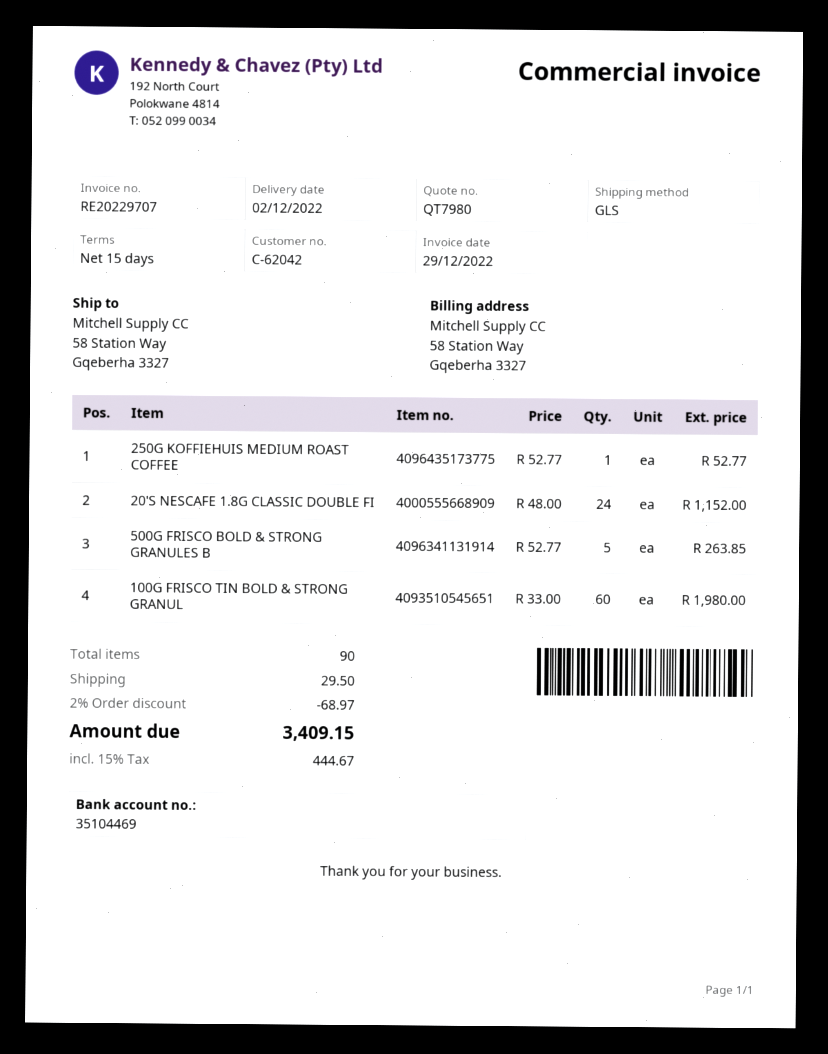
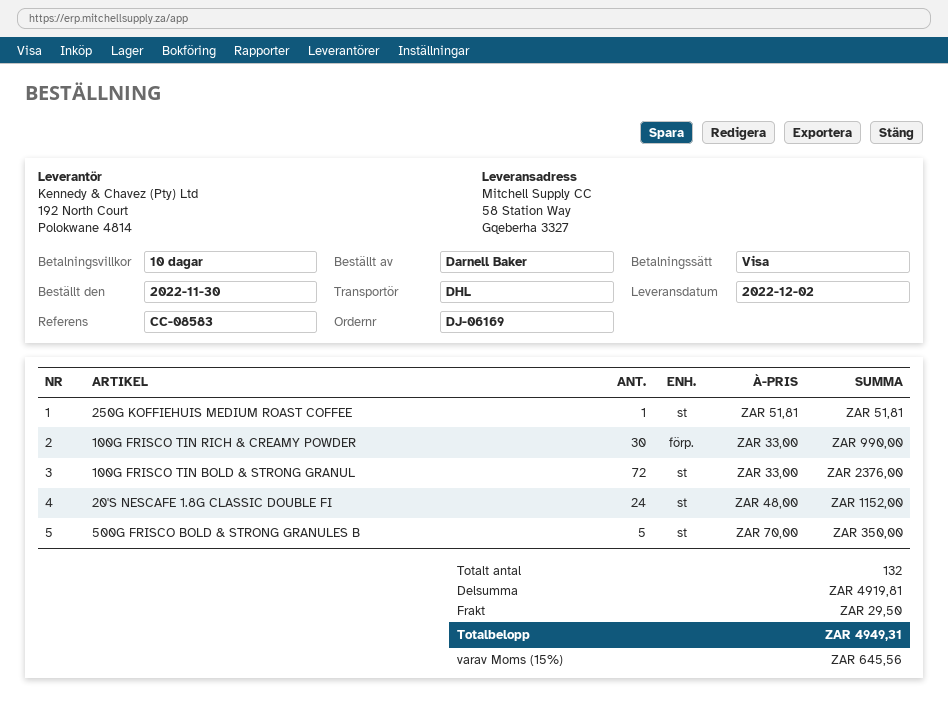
payment terms: 15 days -> 10 days
shipping method: GLS -> DHL
250G KOFFIEHUIS MEDIUM ROAST COFFEE: 1 x 52.77 = 52.77 -> 1 x 51.81 = 51.81
500G FRISCO BOLD & STRONG GRANULES B: 5 x 52.77 = 263.85 -> 5 x 70.00 = 350.00
100G FRISCO TIN BOLD & STRONG GRANUL: 60 x 33.00 = 1980.00 -> 72 x 33.00 = 2376.00
100G FRISCO TIN RICH & CREAMY POWDER: none -> 30 x 33.00 = 990.00
total quantity: 90 -> 132
discount: 2% = 68.97 -> none
tax: 15% = 444.67 -> 15% = 645.56
total: 3409.15 -> 4949.31

